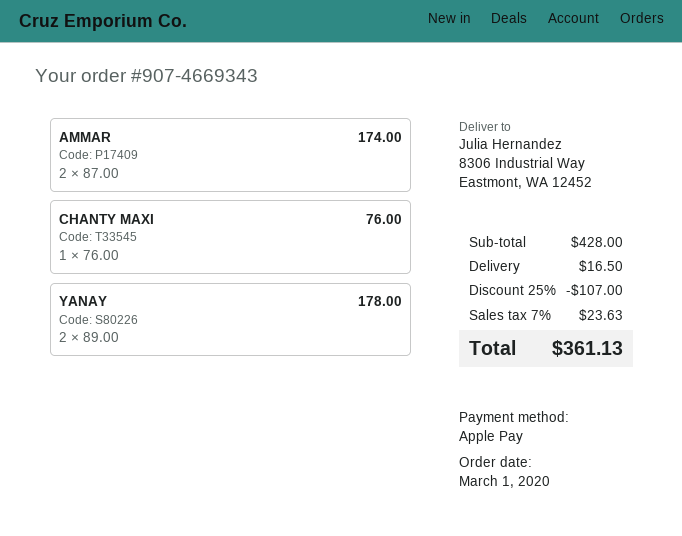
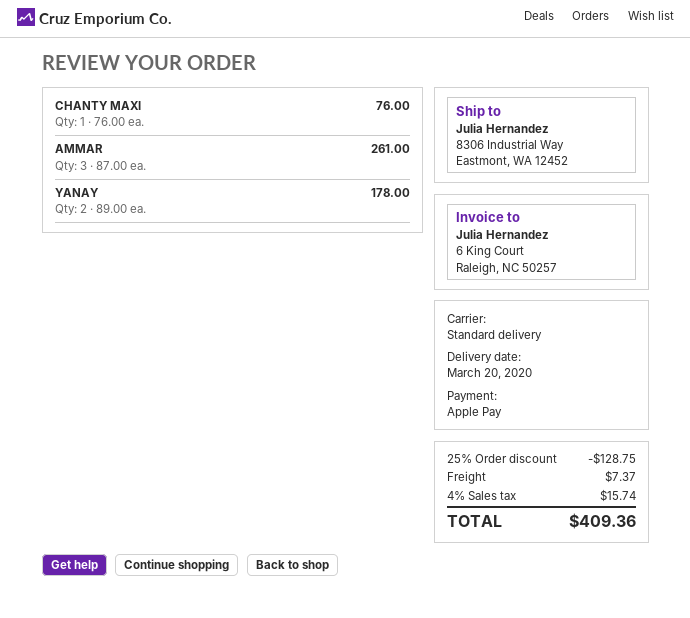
AMMAR: 2 x 87.00 = 174.00 -> 3 x 87.00 = 261.00
discount: 25% = 107.00 -> 25% = 128.75
shipping: 16.50 -> 7.37
tax: 7% = 23.63 -> 4% = 15.74
total: 361.13 -> 409.36

